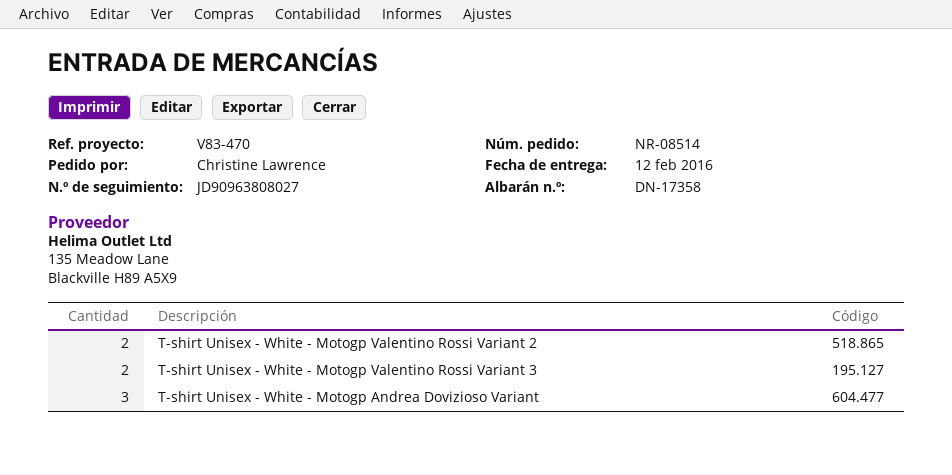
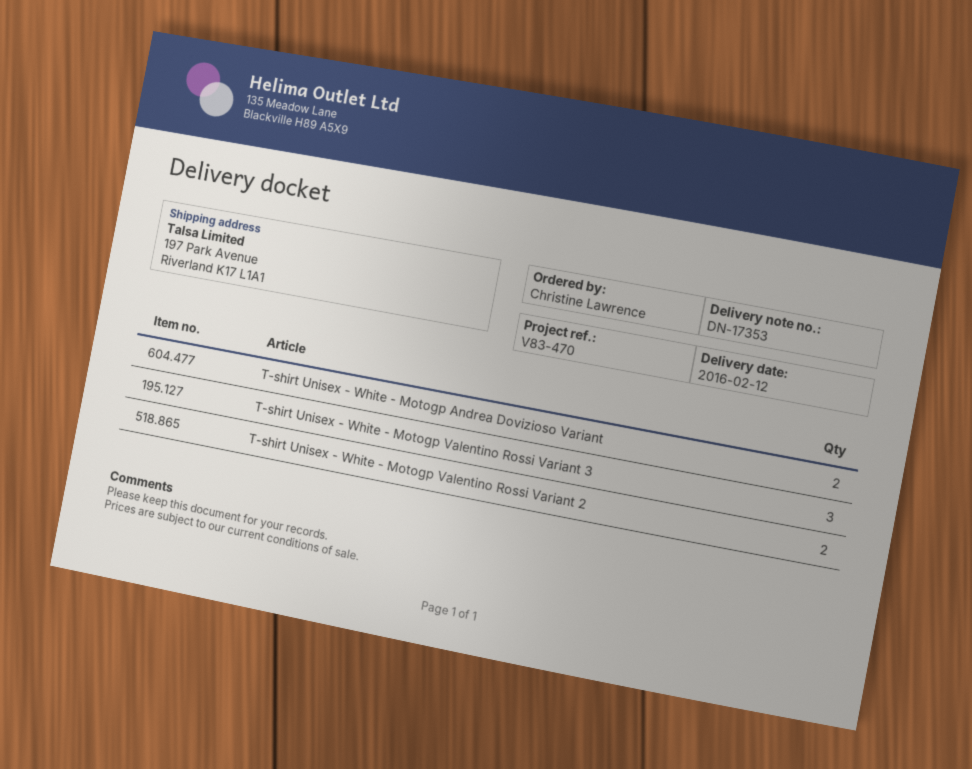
delivery note number: DN-17358 -> DN-17353
T-shirt Unisex - White - Motogp Valentino Rossi Variant 3: 2 -> 3
T-shirt Unisex - White - Motogp Andrea Dovizioso Variant: 3 -> 2

